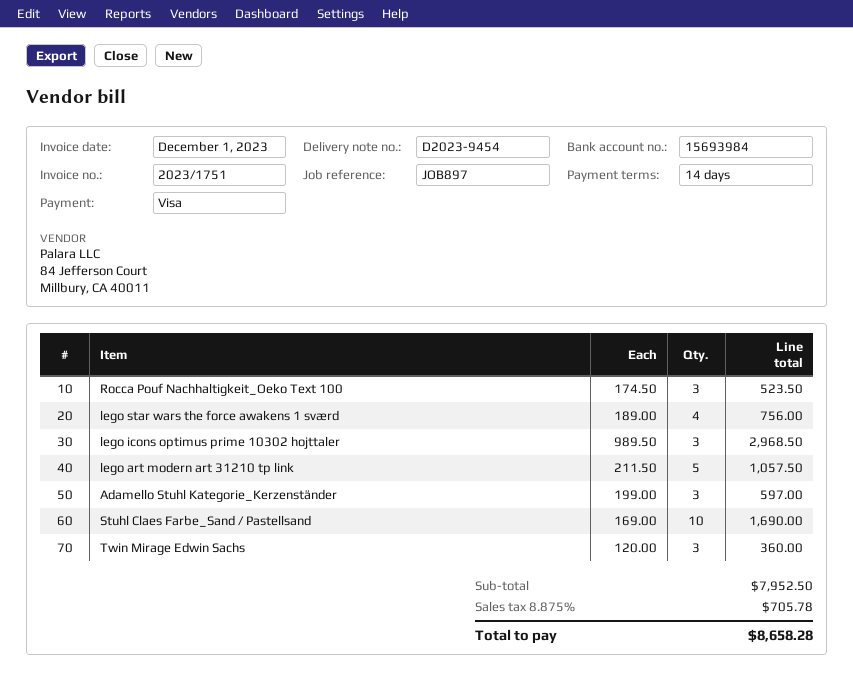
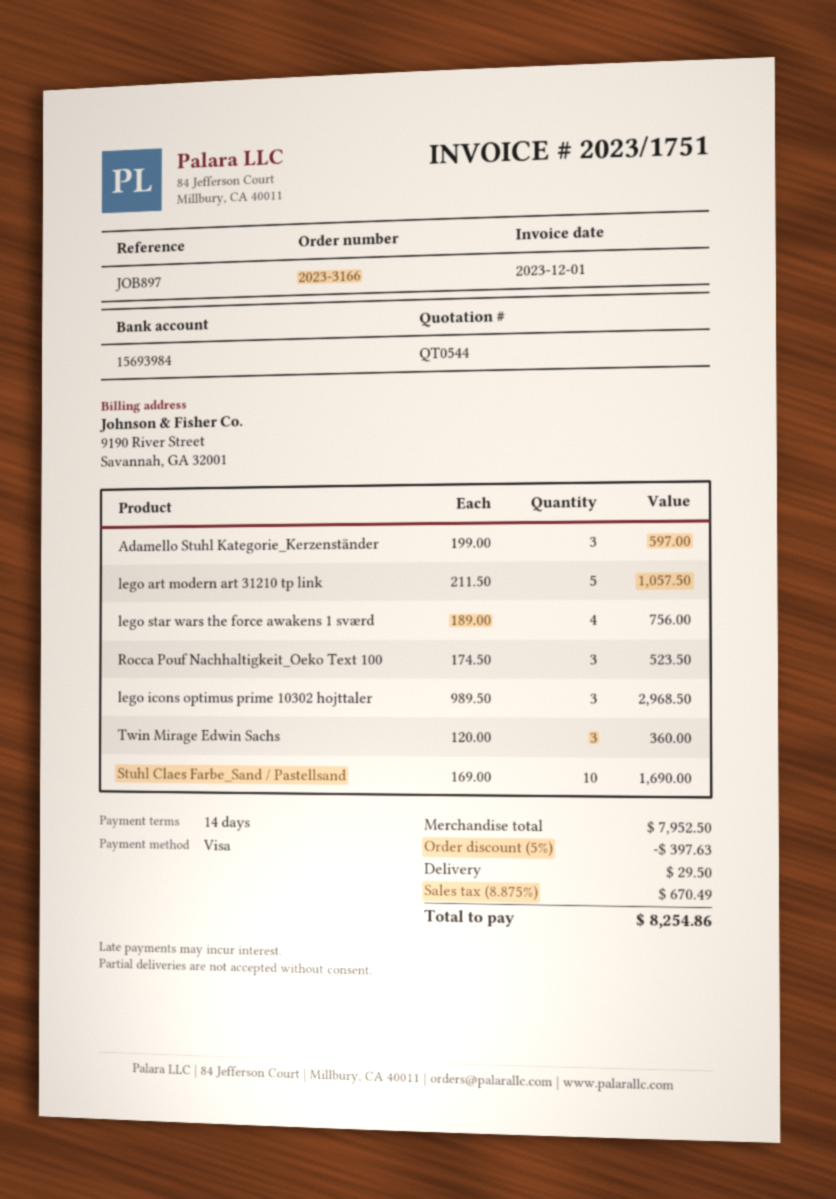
discount: none -> 5% = 397.63
shipping: none -> 29.50
tax: 8.875% = 705.78 -> 8.875% = 670.49
total: 8658.28 -> 8254.86

